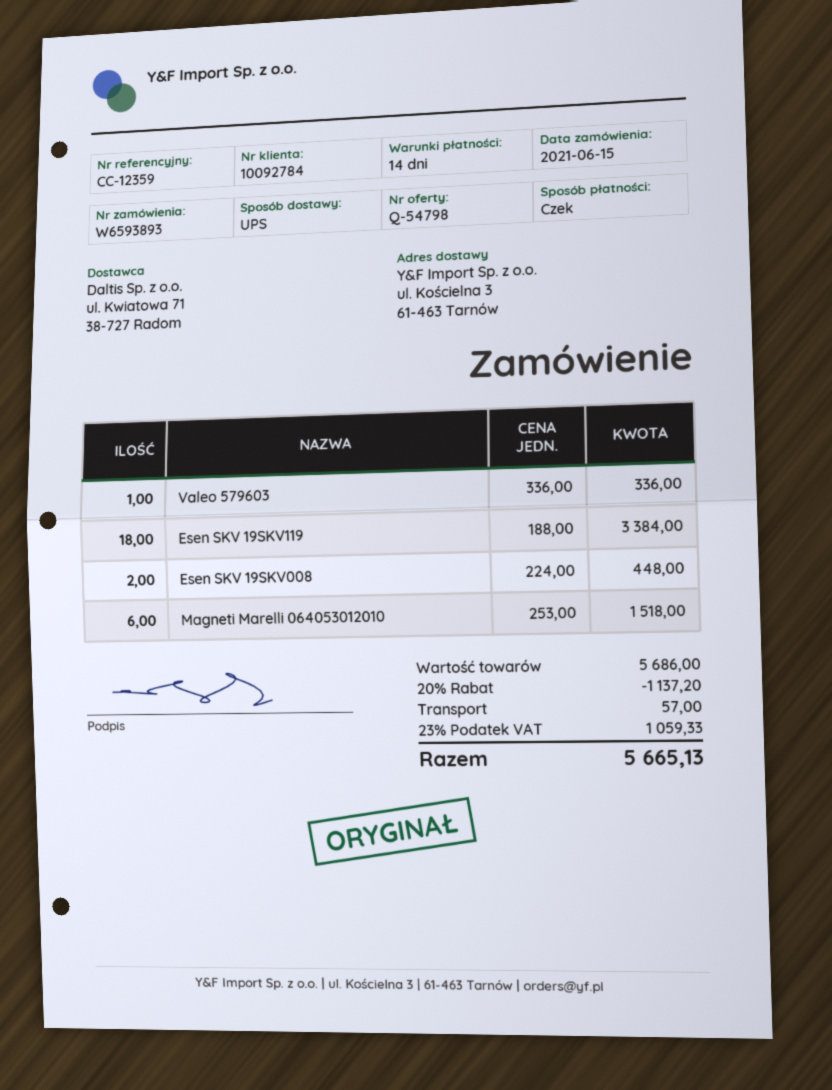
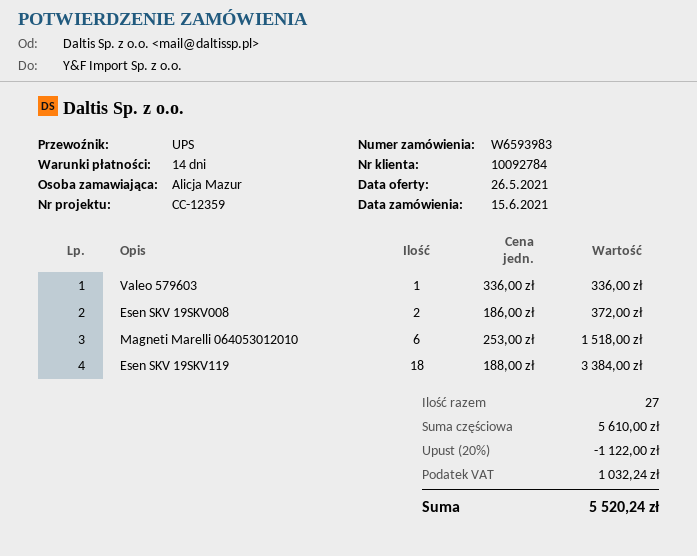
order number: W6593893 -> W6593983
Esen SKV 19SKV008: 2 x 224.00 = 448.00 -> 2 x 186.00 = 372.00
subtotal: 5686.00 -> 5610.00
discount: 20% = 1137.20 -> 20% = 1122.00
shipping: 57.00 -> none
tax: 1059.33 -> 1032.24
total: 5665.13 -> 5520.24

